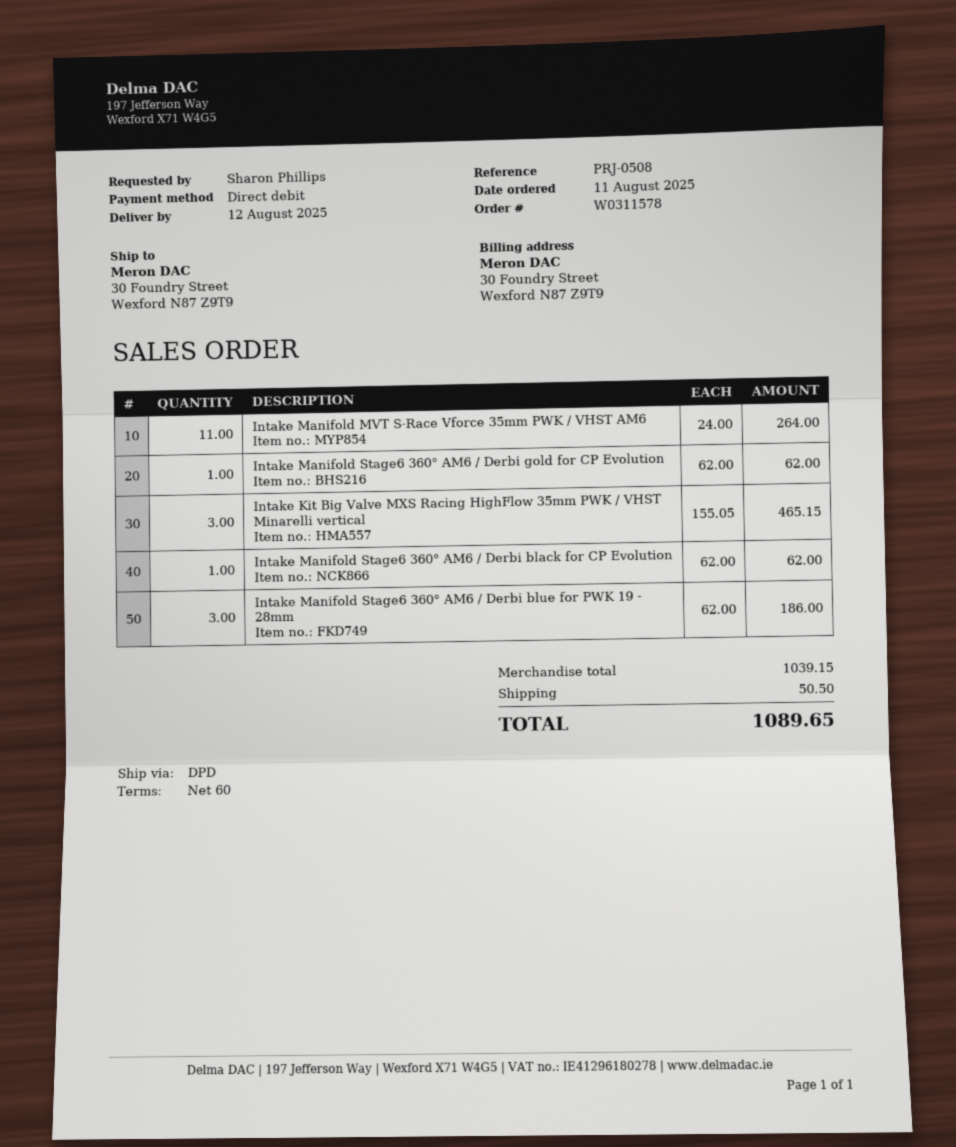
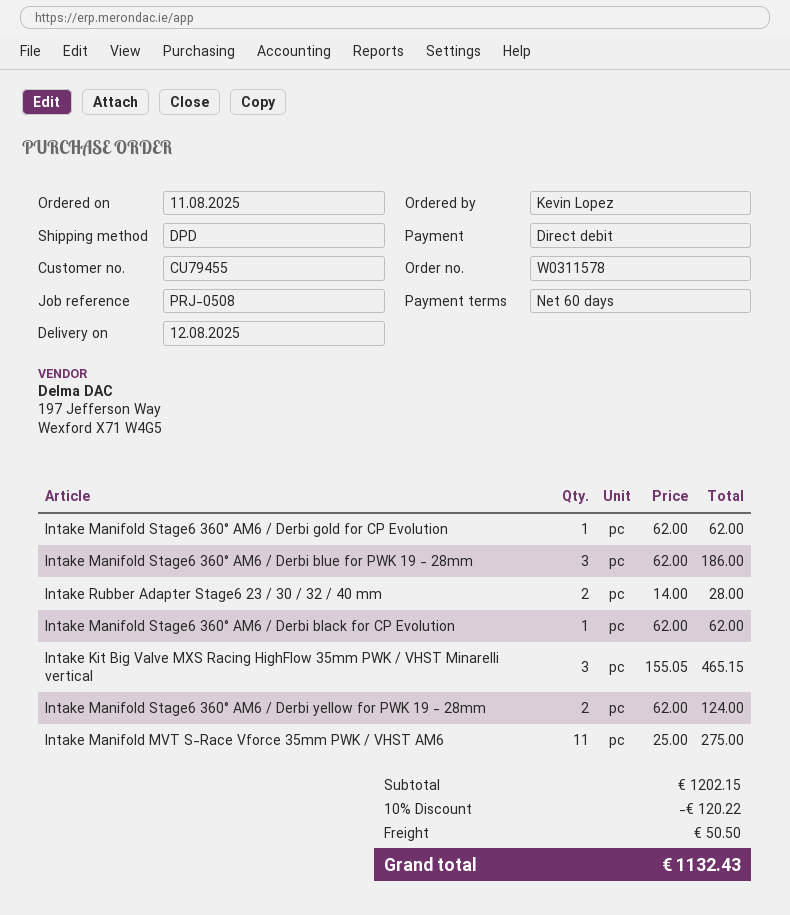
ordered by: Sharon Phillips -> Kevin Lopez
Intake Manifold MVT S-Race Vforce 35mm PWK / VHST AM6: 11 x 24.00 = 264.00 -> 11 x 25.00 = 275.00
Intake Rubber Adapter Stage6 23 / 30 / 32 / 40 mm: none -> 2 x 14.00 = 28.00
Intake Manifold Stage6 360° AM6 / Derbi yellow for PWK 19 - 28mm: none -> 2 x 62.00 = 124.00
subtotal: 1039.15 -> 1202.15
discount: none -> 10% = 120.22
total: 1089.65 -> 1132.43

